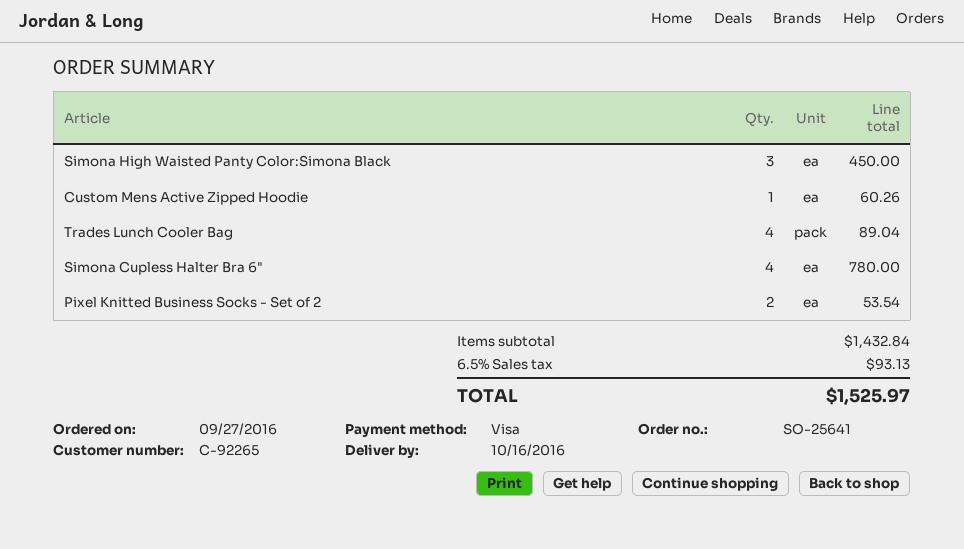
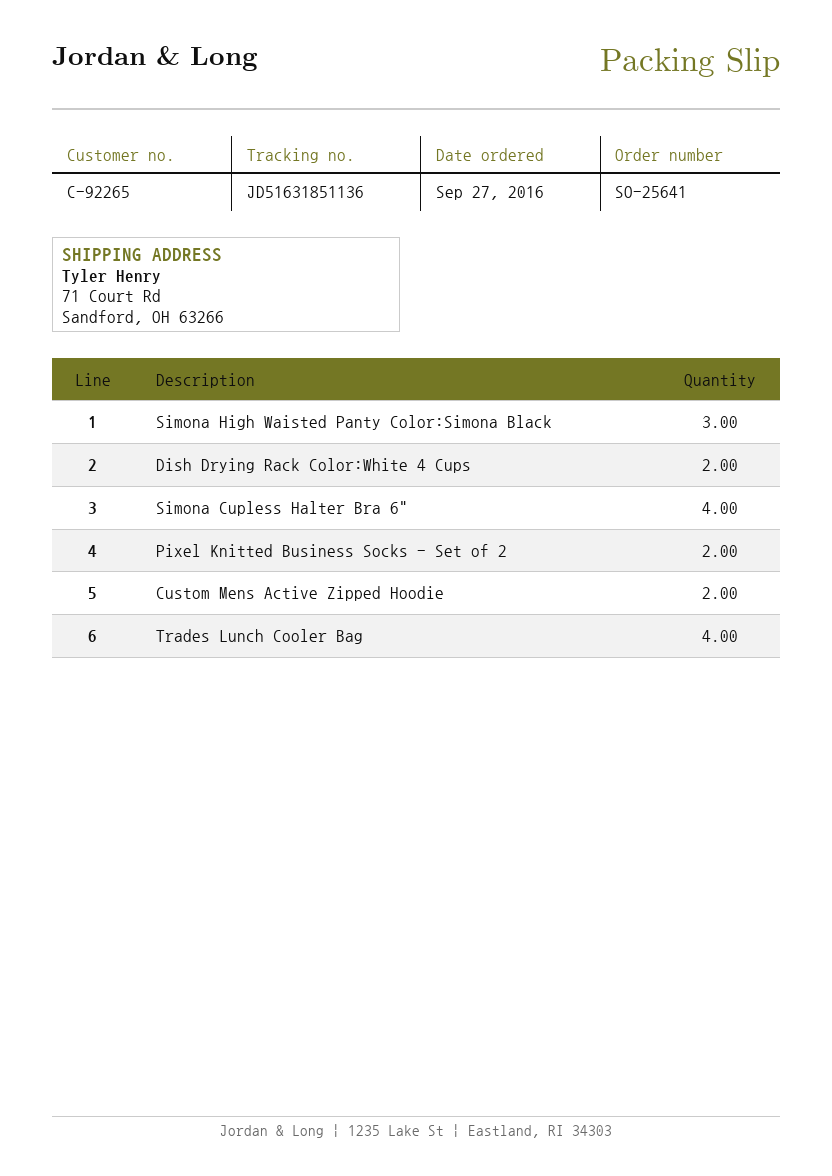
Custom Mens Active Zipped Hoodie: 1 -> 2
Dish Drying Rack Color:White 4 Cups: none -> 2

